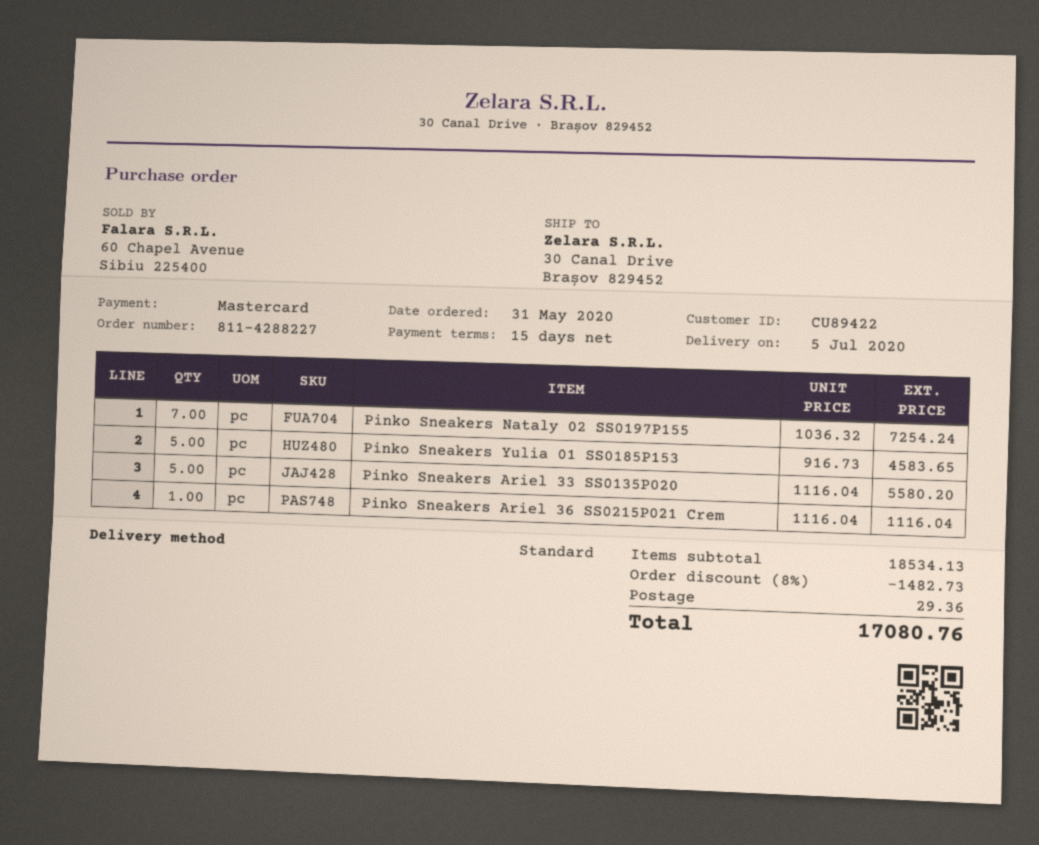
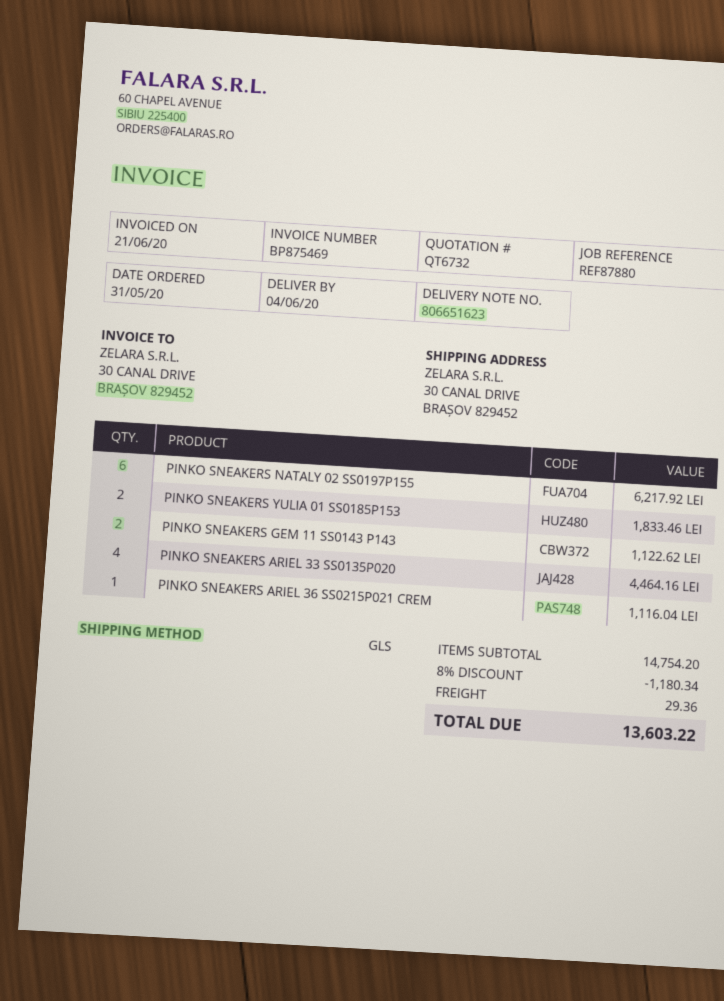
delivery date: 2020-07-05 -> 2020-06-04
shipping method: standard -> GLS
Pinko Sneakers Nataly 02 SS0197P155: 7 for 7254.24 -> 6 for 6217.92
Pinko Sneakers Yulia 01 SS0185P153: 5 for 4583.65 -> 2 for 1833.46
Pinko Sneakers Ariel 33 SS0135P020: 5 for 5580.20 -> 4 for 4464.16
PINKO SNEAKERS GEM 11 SS0143 P143: none -> 2 for 1122.62
subtotal: 18534.13 -> 14754.20
discount: 8% = 1482.73 -> 8% = 1180.34
total: 17080.76 -> 13603.22

